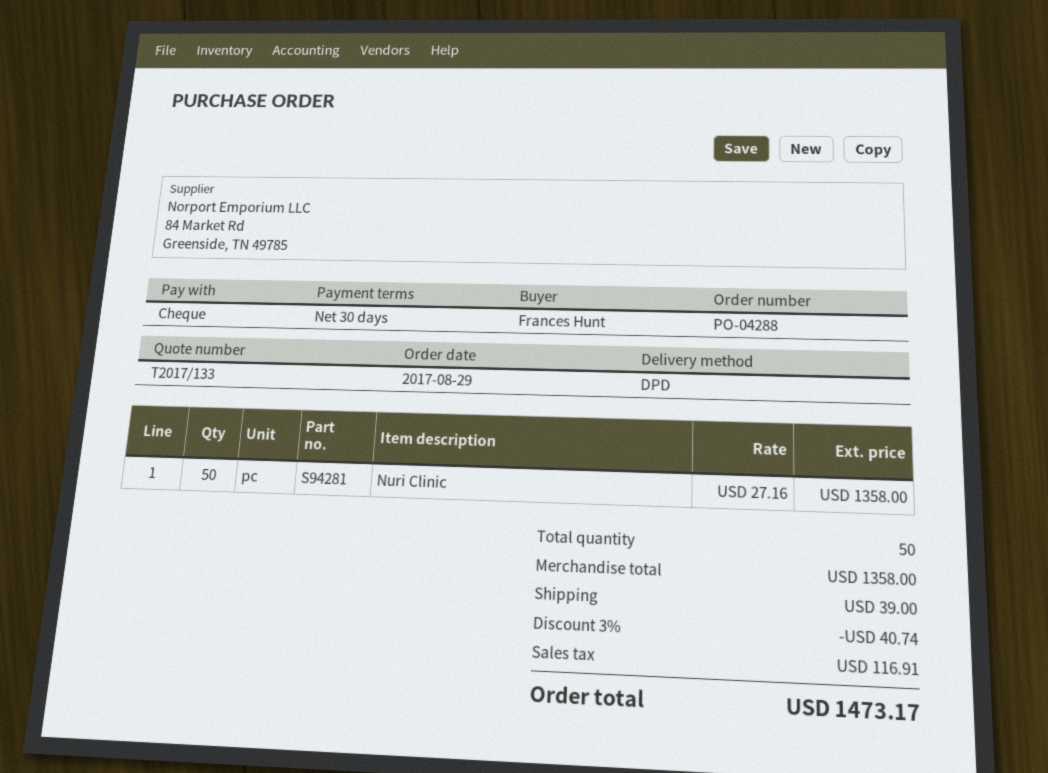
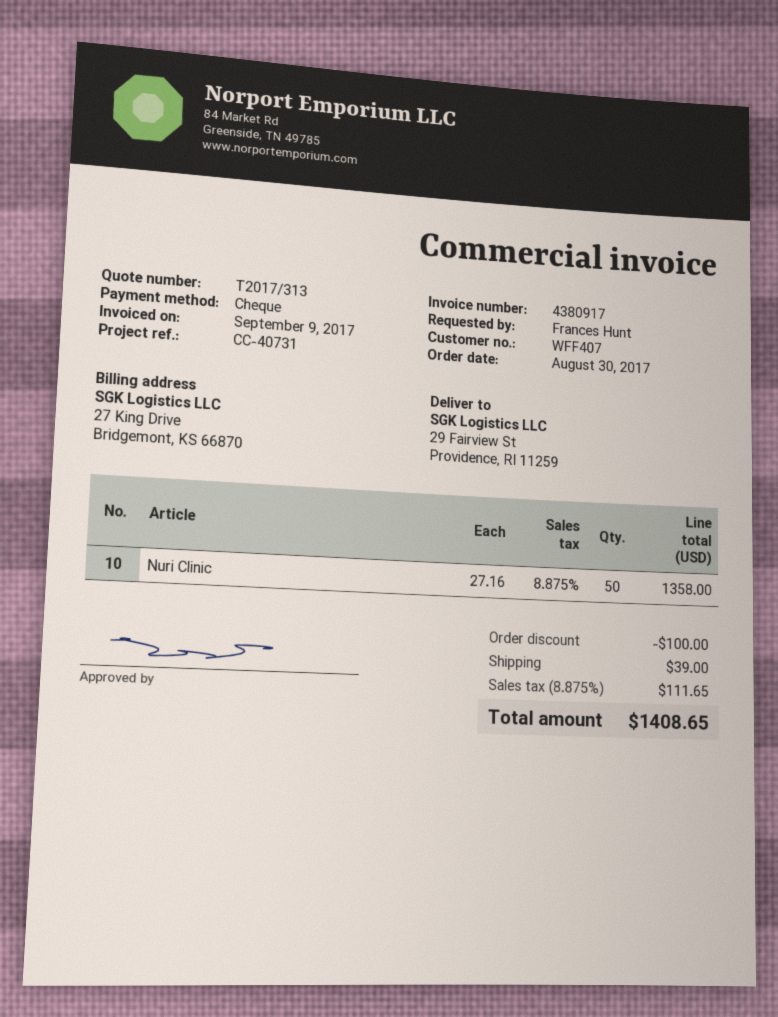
quote number: T2017/133 -> T2017/313
order date: 2017-08-29 -> 2017-08-30
discount: 40.74 -> 100.00
tax: 116.91 -> 111.65
total: 1473.17 -> 1408.65

